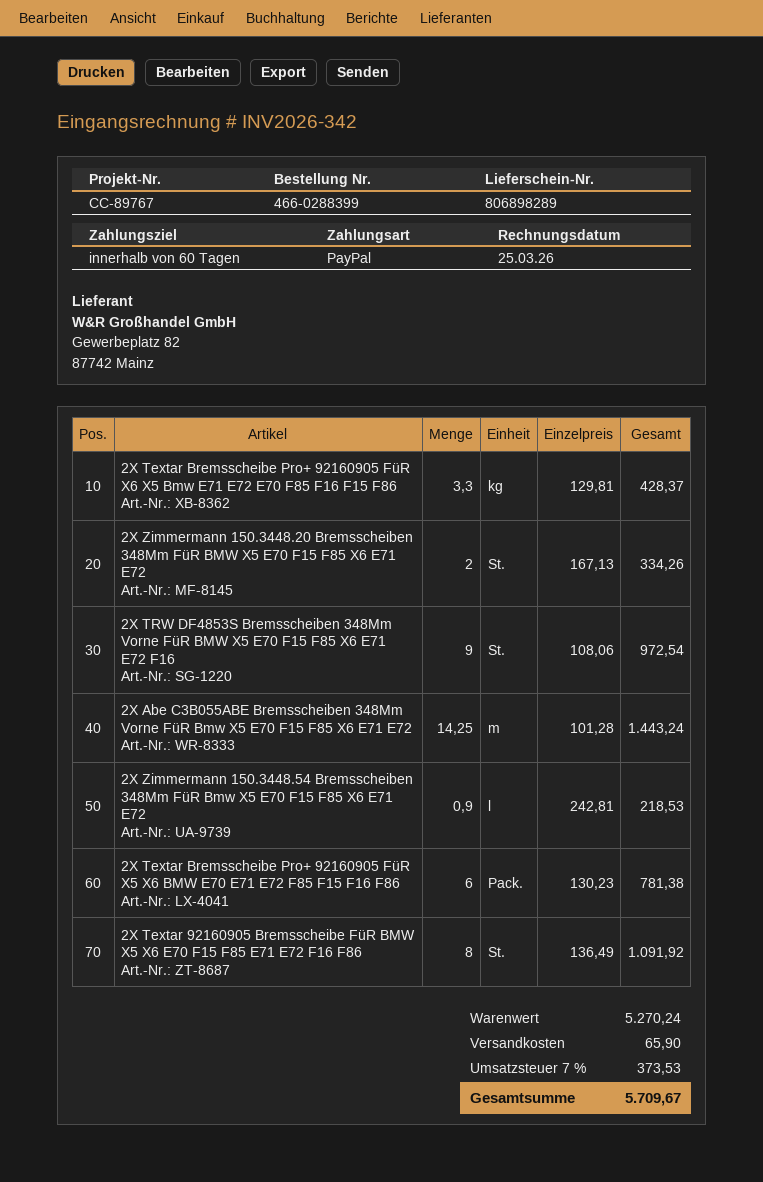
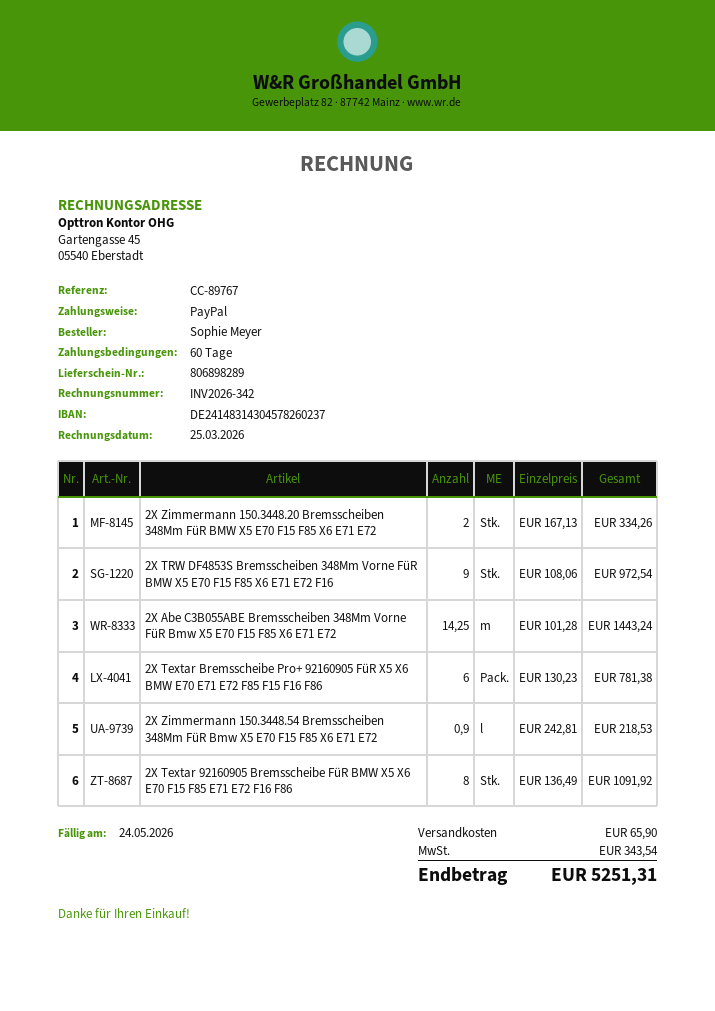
2X Textar Bremsscheibe Pro+ 92160905 FüR X6 X5 Bmw E71 E72 E70 F85 F16 F15 F86: 3.3 x 129.81 = 428.37 -> none
tax: 373.53 -> 343.54
total: 5709.67 -> 5251.31

